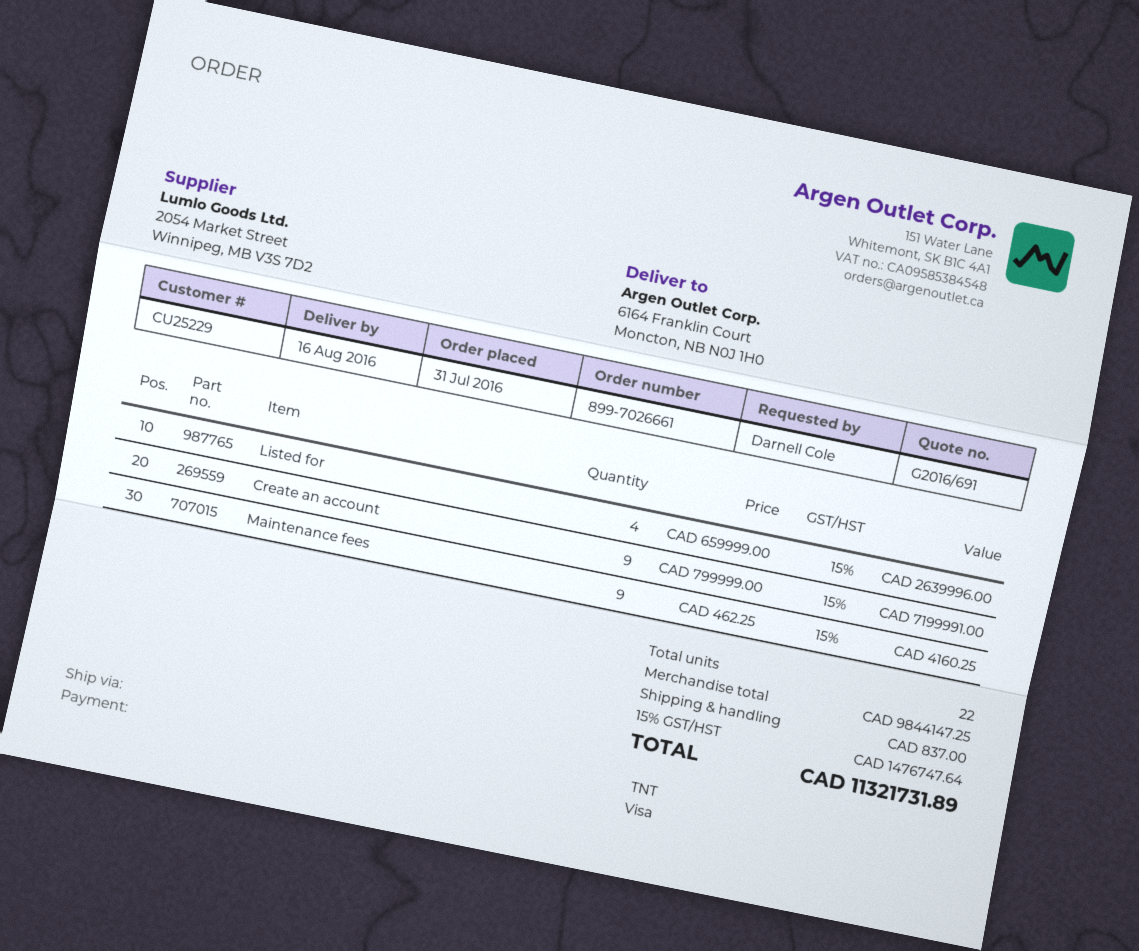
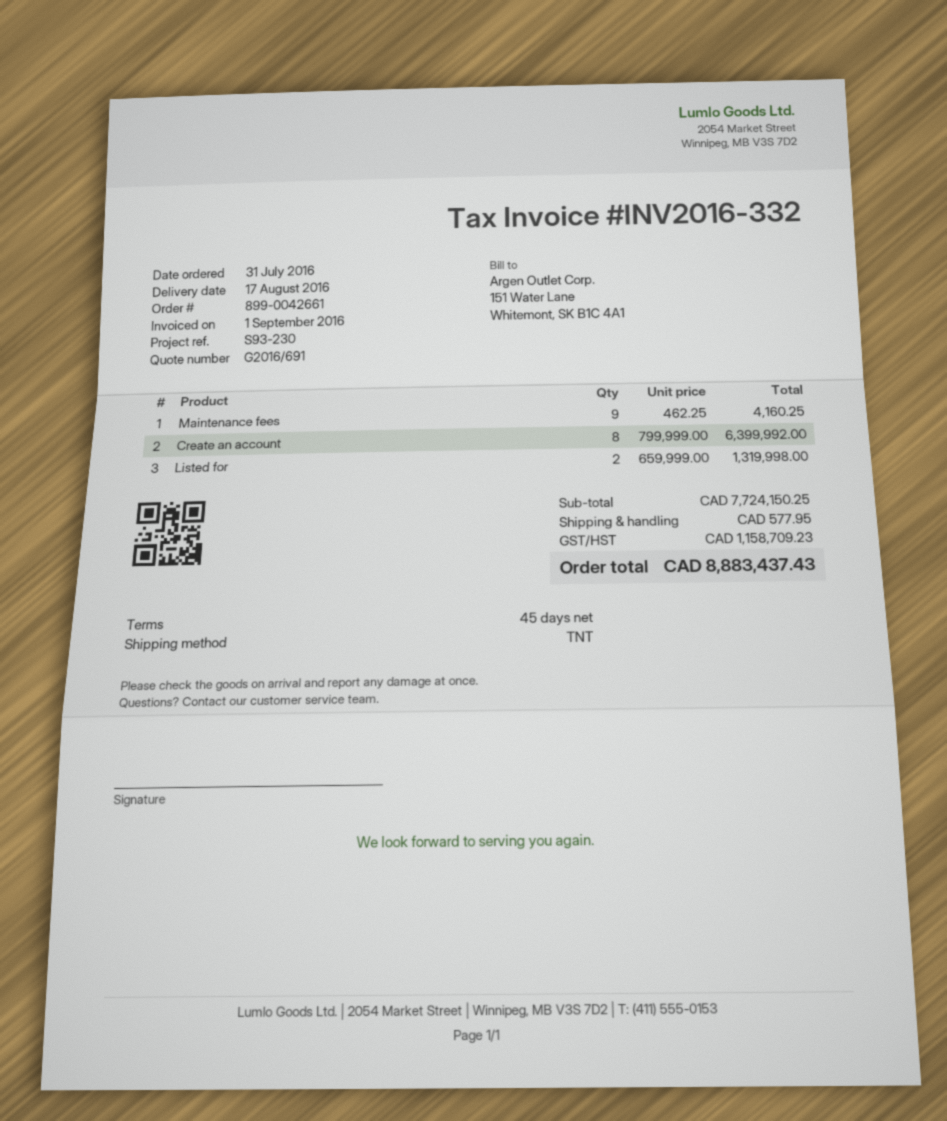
order number: 899-7026661 -> 899-0042661
delivery date: 2016-08-16 -> 2016-08-17
Listed for: 4 x 659999.00 = 2639996.00 -> 2 x 659999.00 = 1319998.00
Create an account: 9 x 799999.00 = 7199991.00 -> 8 x 799999.00 = 6399992.00
subtotal: 9844147.25 -> 7724150.25
shipping: 837.00 -> 577.95
tax: 1476747.64 -> 1158709.23
total: 11321731.89 -> 8883437.43

